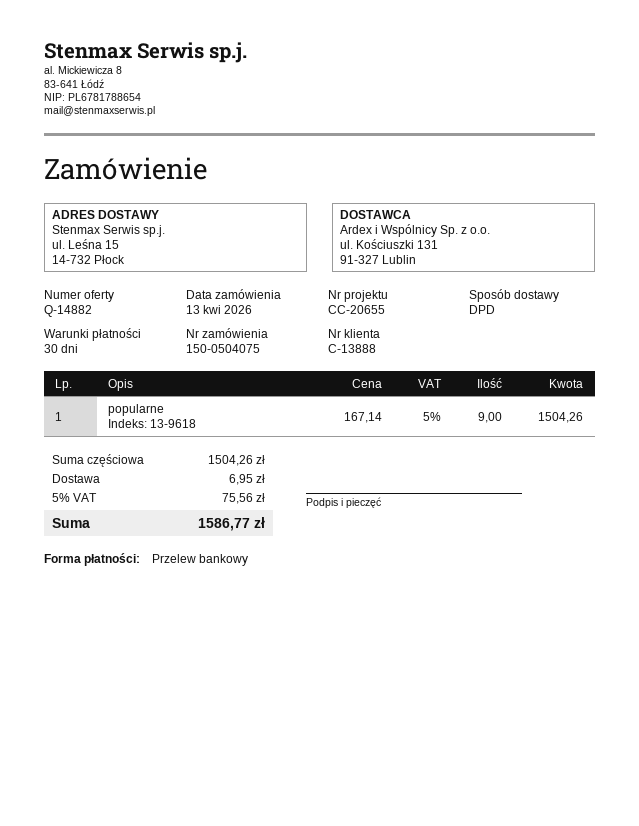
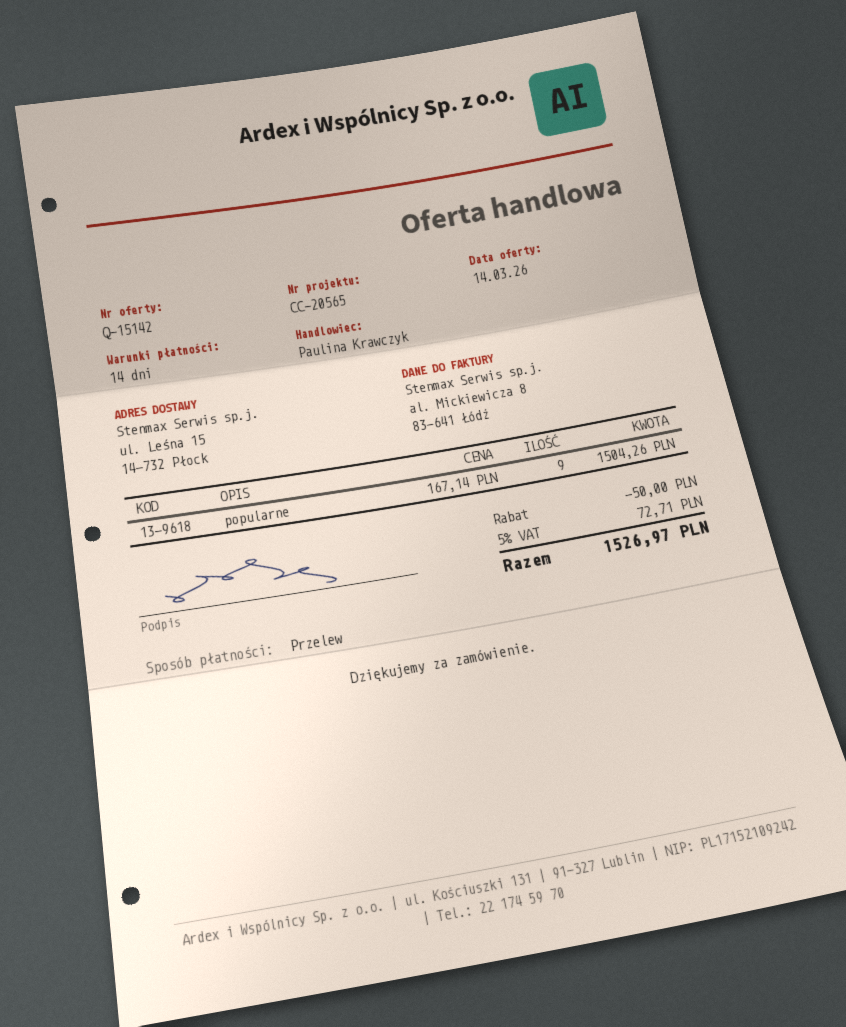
quote number: Q-14882 -> Q-15142
payment terms: 30 days -> 14 days
reference: CC-20655 -> CC-20565
discount: none -> 50.00
shipping: 6.95 -> none
tax: 5% = 75.56 -> 5% = 72.71
total: 1586.77 -> 1526.97

